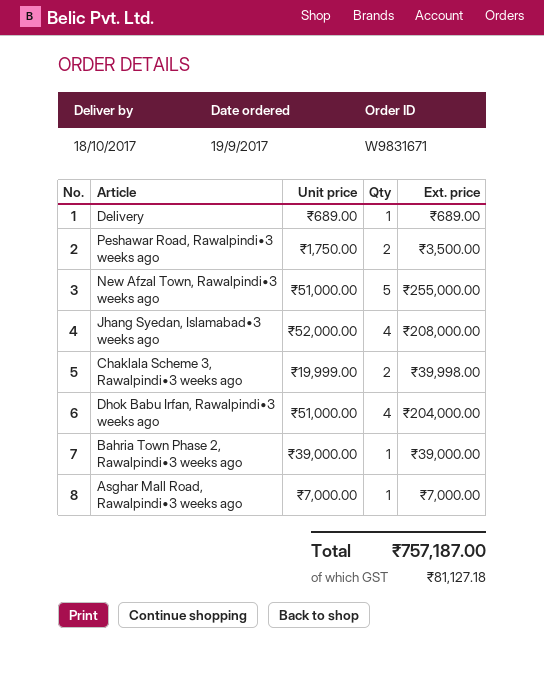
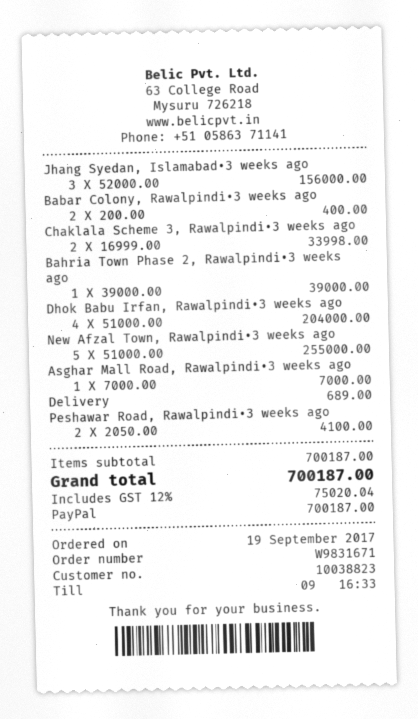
Peshawar Road, Rawalpindi•3 weeks ago: 2 x 1750.00 = 3500.00 -> 2 x 2050.00 = 4100.00
Jhang Syedan, Islamabad•3 weeks ago: 4 x 52000.00 = 208000.00 -> 3 x 52000.00 = 156000.00
Chaklala Scheme 3, Rawalpindi•3 weeks ago: 2 x 19999.00 = 39998.00 -> 2 x 16999.00 = 33998.00
Babar Colony, Rawalpindi•3 weeks ago: none -> 2 x 200.00 = 400.00
tax: 81127.18 -> 75020.04
total: 757187.00 -> 700187.00

